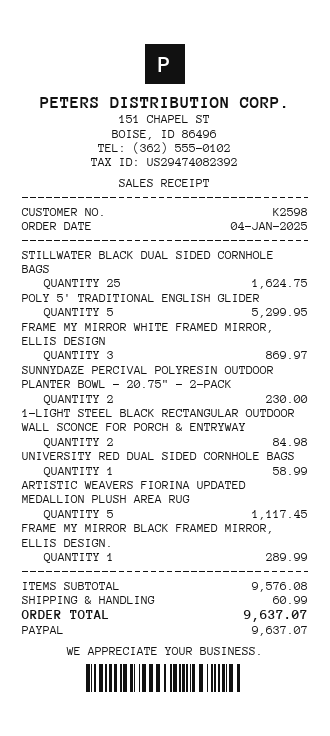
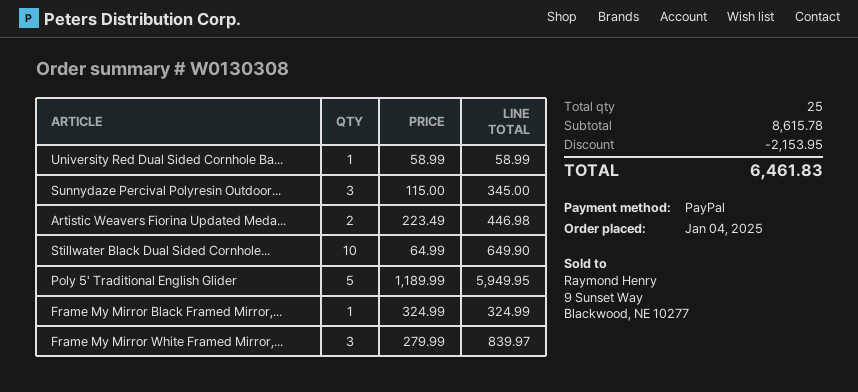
STILLWATER BLACK DUAL SIDED CORNHOLE BAGS: 25 for 1624.75 -> 10 for 649.90
POLY 5' TRADITIONAL ENGLISH GLIDER: 5 for 5299.95 -> 5 for 5949.95
FRAME MY MIRROR WHITE FRAMED MIRROR, ELLIS DESIGN: 3 for 869.97 -> 3 for 839.97
SUNNYDAZE PERCIVAL POLYRESIN OUTDOOR PLANTER BOWL - 20.75" - 2-PACK: 2 for 230.00 -> 3 for 345.00
1-LIGHT STEEL BLACK RECTANGULAR OUTDOOR WALL SCONCE FOR PORCH & ENTRYWAY: 2 for 84.98 -> none
ARTISTIC WEAVERS FIORINA UPDATED MEDALLION PLUSH AREA RUG: 5 for 1117.45 -> 2 for 446.98
FRAME MY MIRROR BLACK FRAMED MIRROR, ELLIS DESIGN.: 1 for 289.99 -> 1 for 324.99
subtotal: 9576.08 -> 8615.78
discount: none -> 2153.95
shipping: 60.99 -> none
total: 9637.07 -> 6461.83

